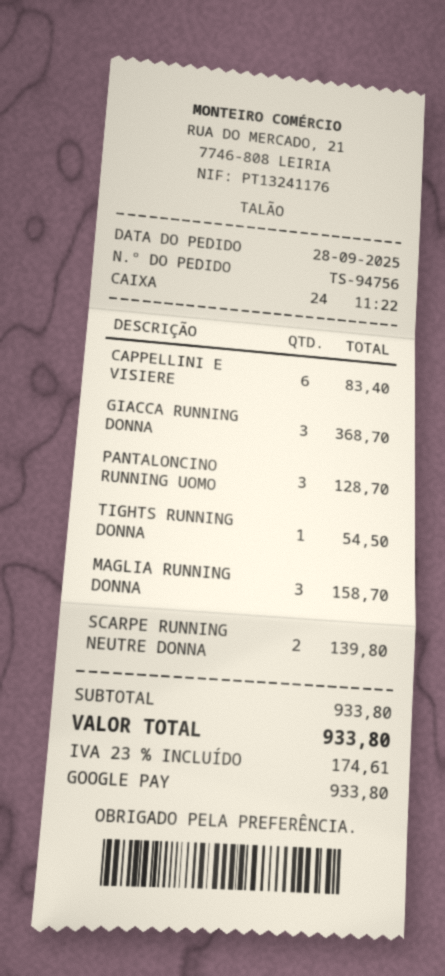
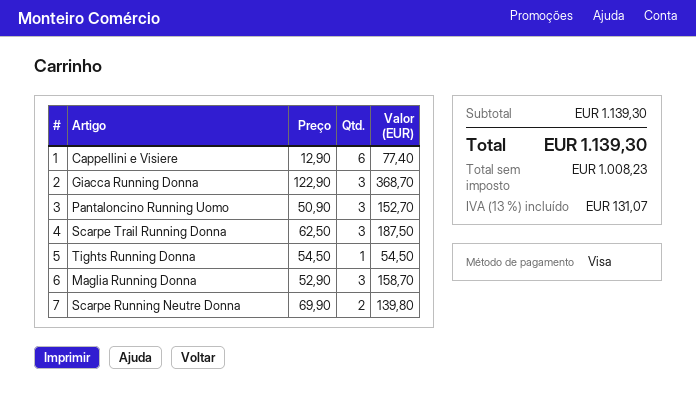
payment method: Google Pay -> Visa
CAPPELLINI E VISIERE: 6 for 83.40 -> 6 for 77.40
PANTALONCINO RUNNING UOMO: 3 for 128.70 -> 3 for 152.70
Scarpe Trail Running Donna: none -> 3 for 187.50
subtotal: 933.80 -> 1139.30
tax: 23% = 174.61 -> 13% = 131.07
total: 933.80 -> 1139.30

